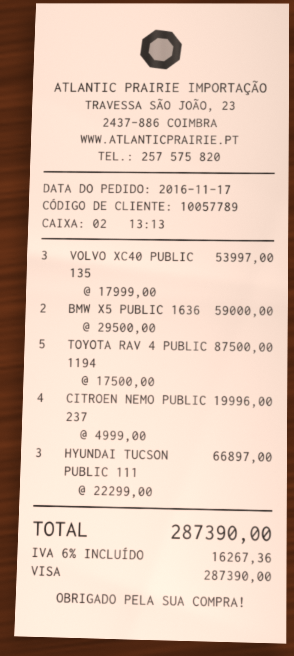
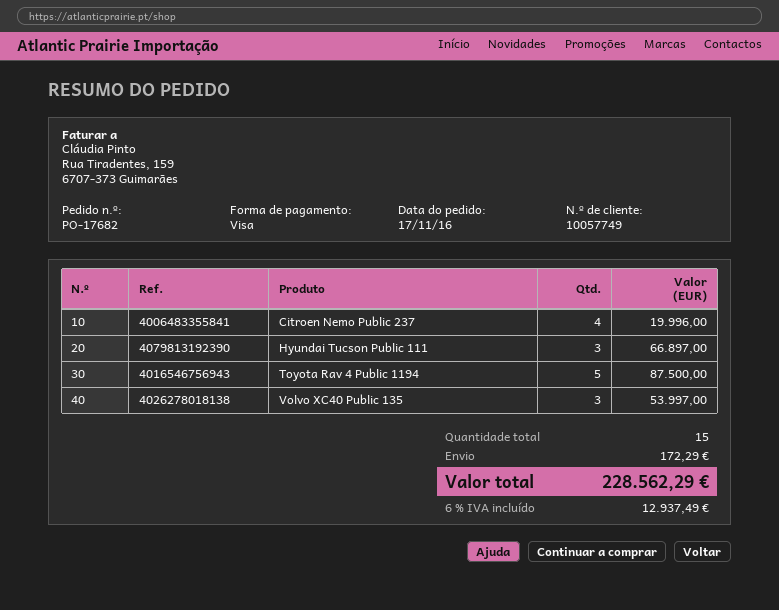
customer number: 10057789 -> 10057749
BMW X5 PUBLIC 1636: 2 for 59000.00 -> none
shipping: none -> 172.29
tax: 6% = 16267.36 -> 6% = 12937.49
total: 287390.00 -> 228562.29

